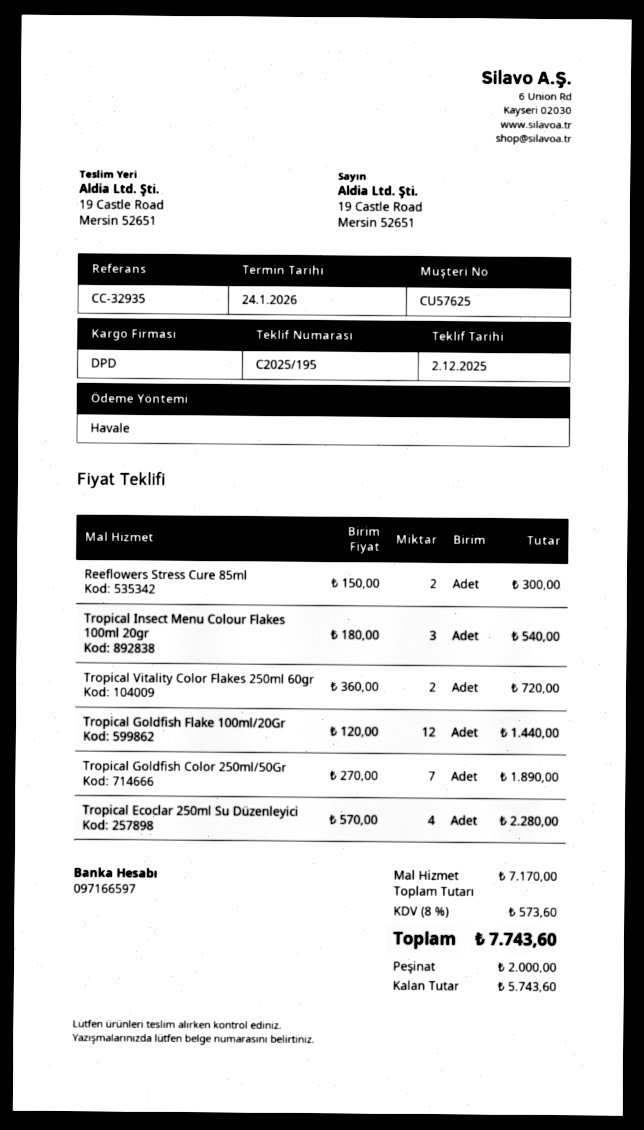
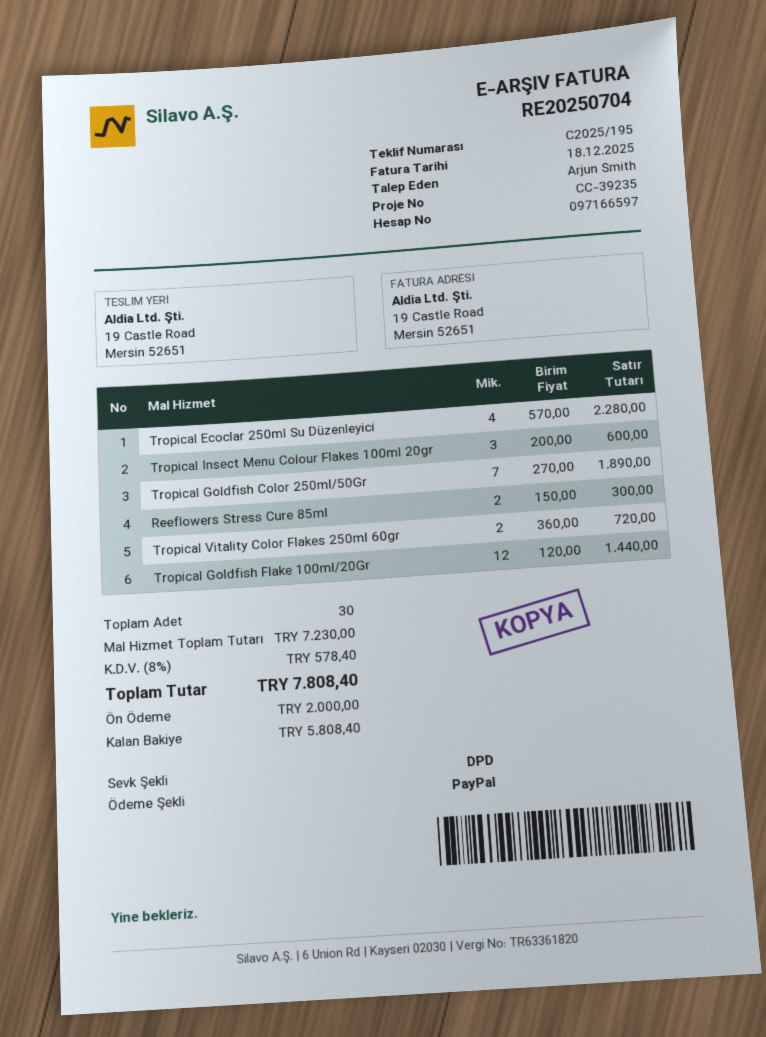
reference: CC-32935 -> CC-39235
payment method: bank transfer -> PayPal
Tropical Insect Menu Colour Flakes 100ml 20gr: 3 x 180.00 = 540.00 -> 3 x 200.00 = 600.00
subtotal: 7170.00 -> 7230.00
tax: 8% = 573.60 -> 8% = 578.40
total: 7743.60 -> 7808.40
balance: 5743.60 -> 5808.40

